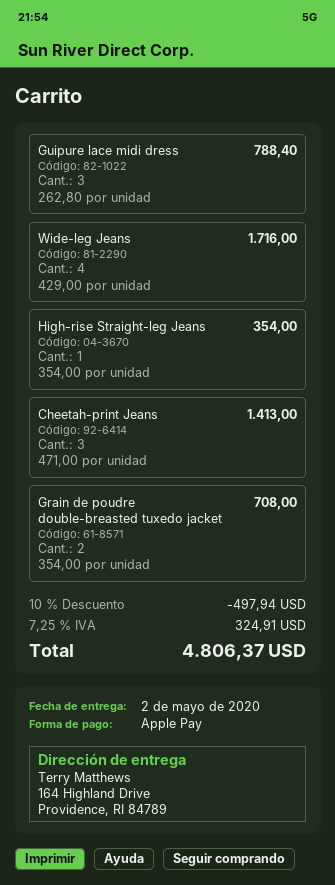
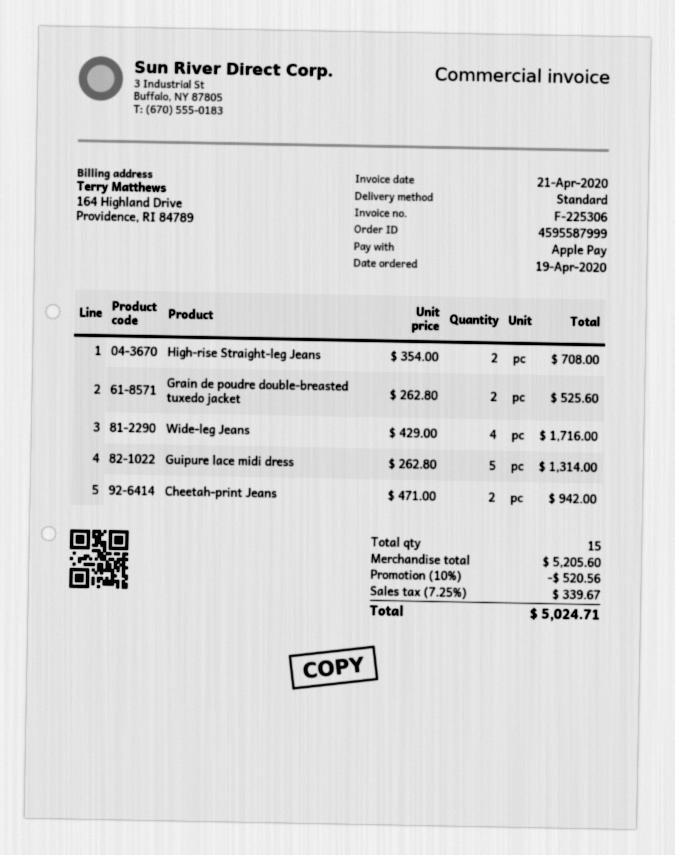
Guipure lace midi dress: 3 x 262.80 = 788.40 -> 5 x 262.80 = 1314.00
High-rise Straight-leg Jeans: 1 x 354.00 = 354.00 -> 2 x 354.00 = 708.00
Cheetah-print Jeans: 3 x 471.00 = 1413.00 -> 2 x 471.00 = 942.00
Grain de poudre double-breasted tuxedo jacket: 2 x 354.00 = 708.00 -> 2 x 262.80 = 525.60
discount: 10% = 497.94 -> 10% = 520.56
tax: 7.25% = 324.91 -> 7.25% = 339.67
total: 4806.37 -> 5024.71

